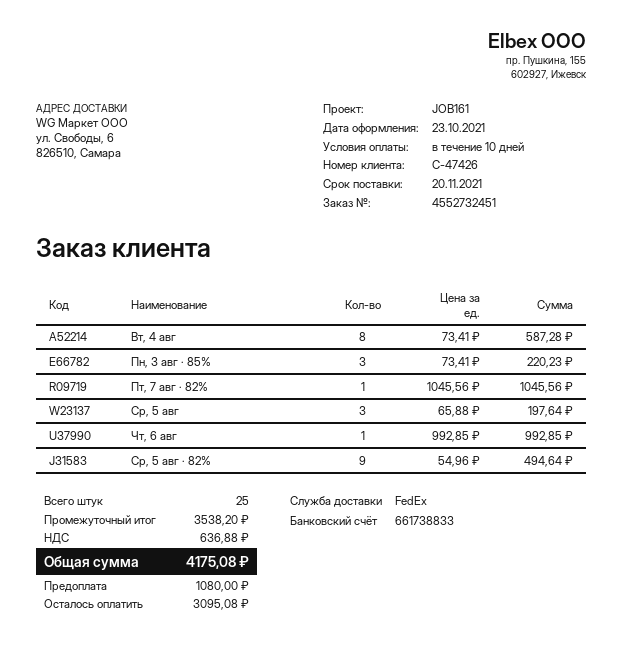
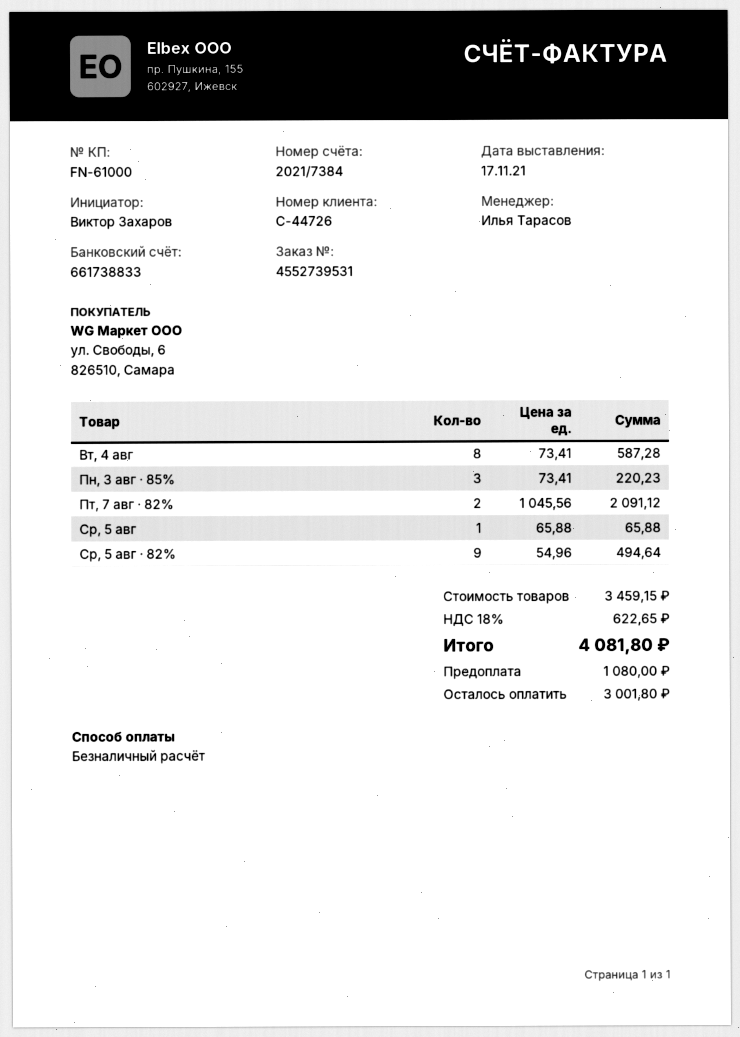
order number: 4552732451 -> 4552739531
customer number: C-47426 -> C-44726
Пт, 7 авг · 82%: 1 x 1045.56 = 1045.56 -> 2 x 1045.56 = 2091.12
Ср, 5 авг: 3 x 65.88 = 197.64 -> 1 x 65.88 = 65.88
Чт, 6 авг: 1 x 992.85 = 992.85 -> none
subtotal: 3538.20 -> 3459.15
tax: 636.88 -> 622.65
total: 4175.08 -> 4081.80
balance: 3095.08 -> 3001.80

